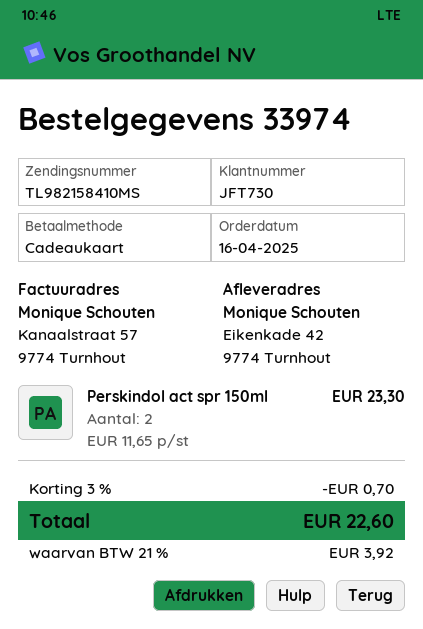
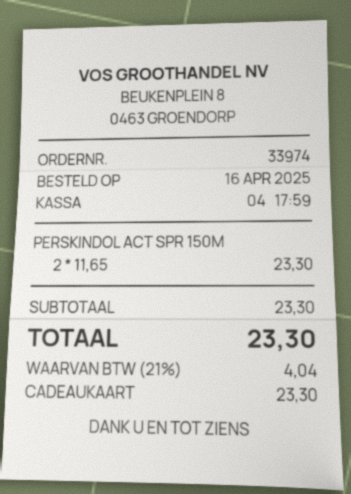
discount: 3% = 0.70 -> none
tax: 21% = 3.92 -> 21% = 4.04
total: 22.60 -> 23.30

